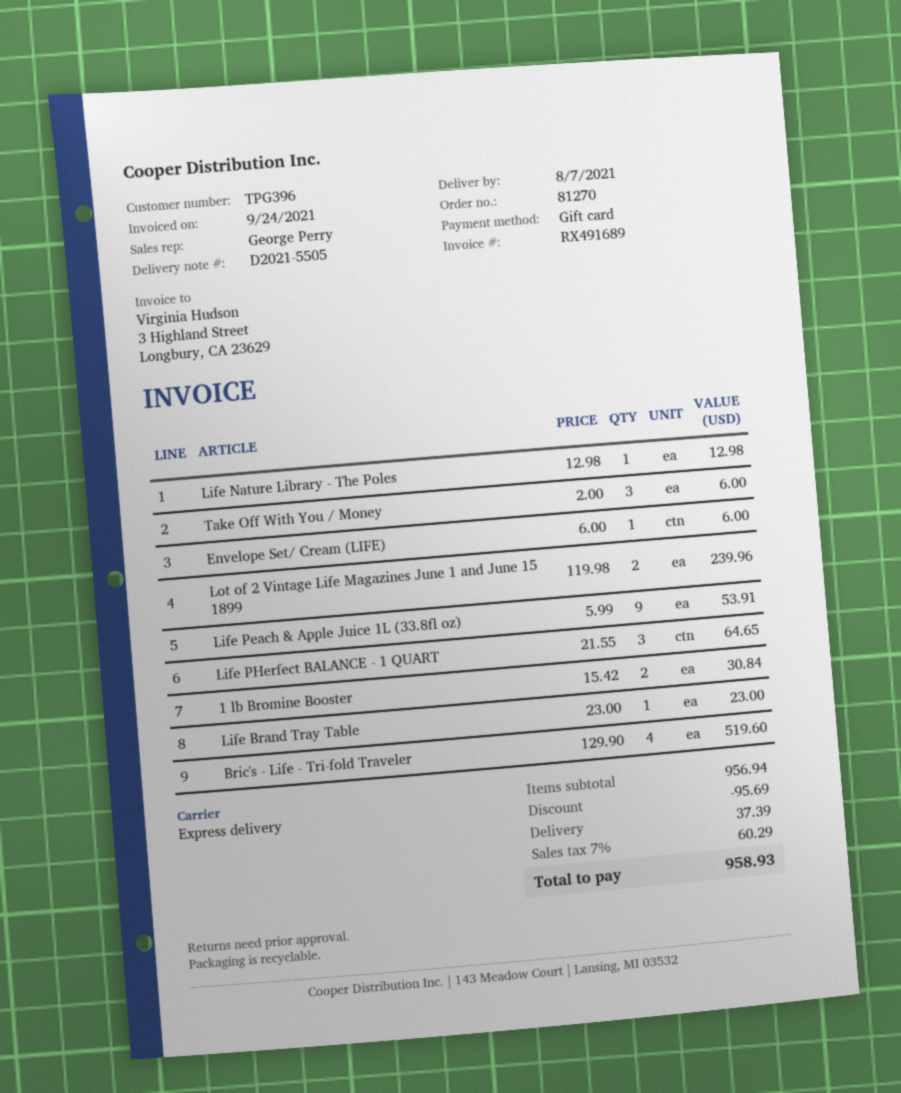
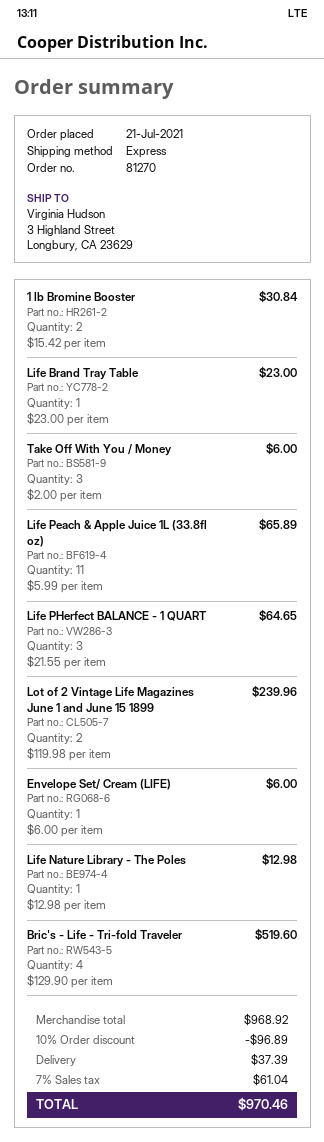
Life Peach & Apple Juice 1L (33.8fl oz): 9 x 5.99 = 53.91 -> 11 x 5.99 = 65.89
subtotal: 956.94 -> 968.92
discount: 95.69 -> 96.89
tax: 7% = 60.29 -> 7% = 61.04
total: 958.93 -> 970.46

